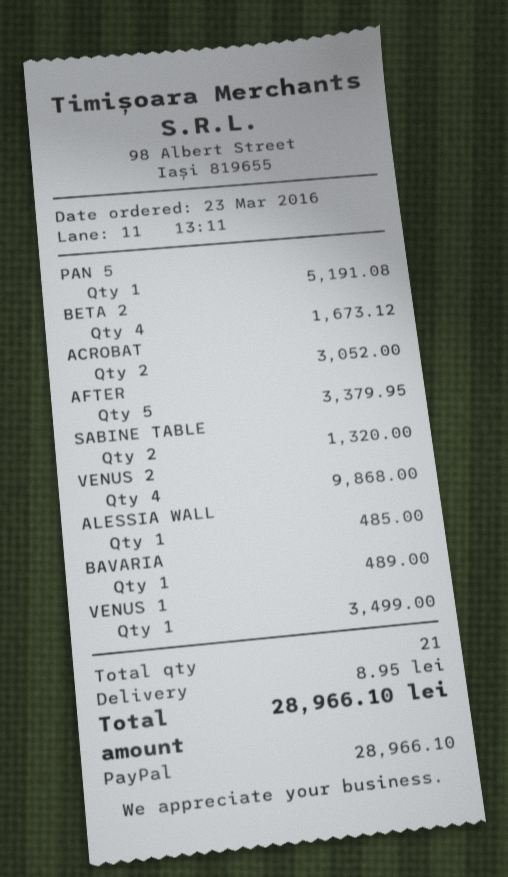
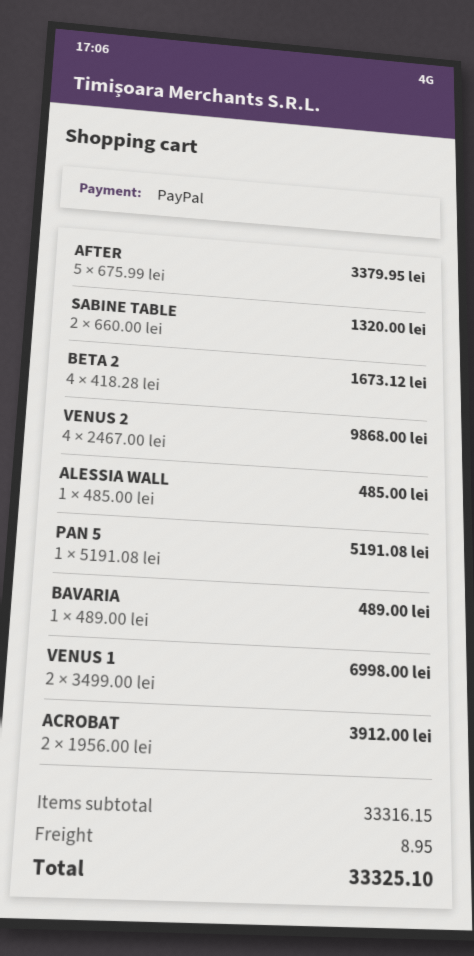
ACROBAT: 2 for 3052.00 -> 2 for 3912.00
VENUS 1: 1 for 3499.00 -> 2 for 6998.00
total: 28966.10 -> 33325.10

